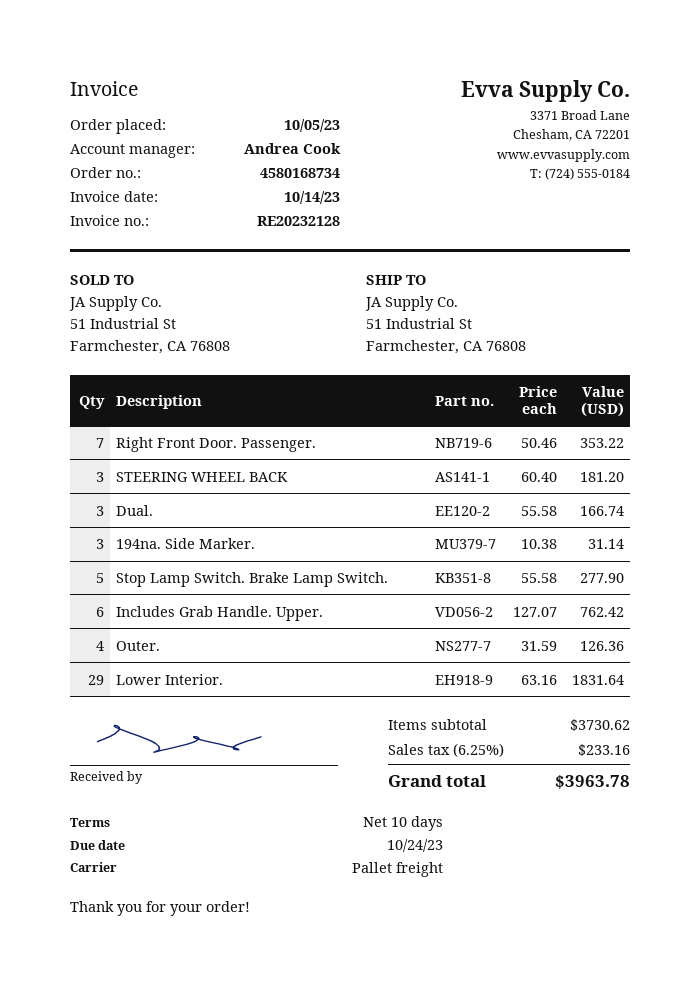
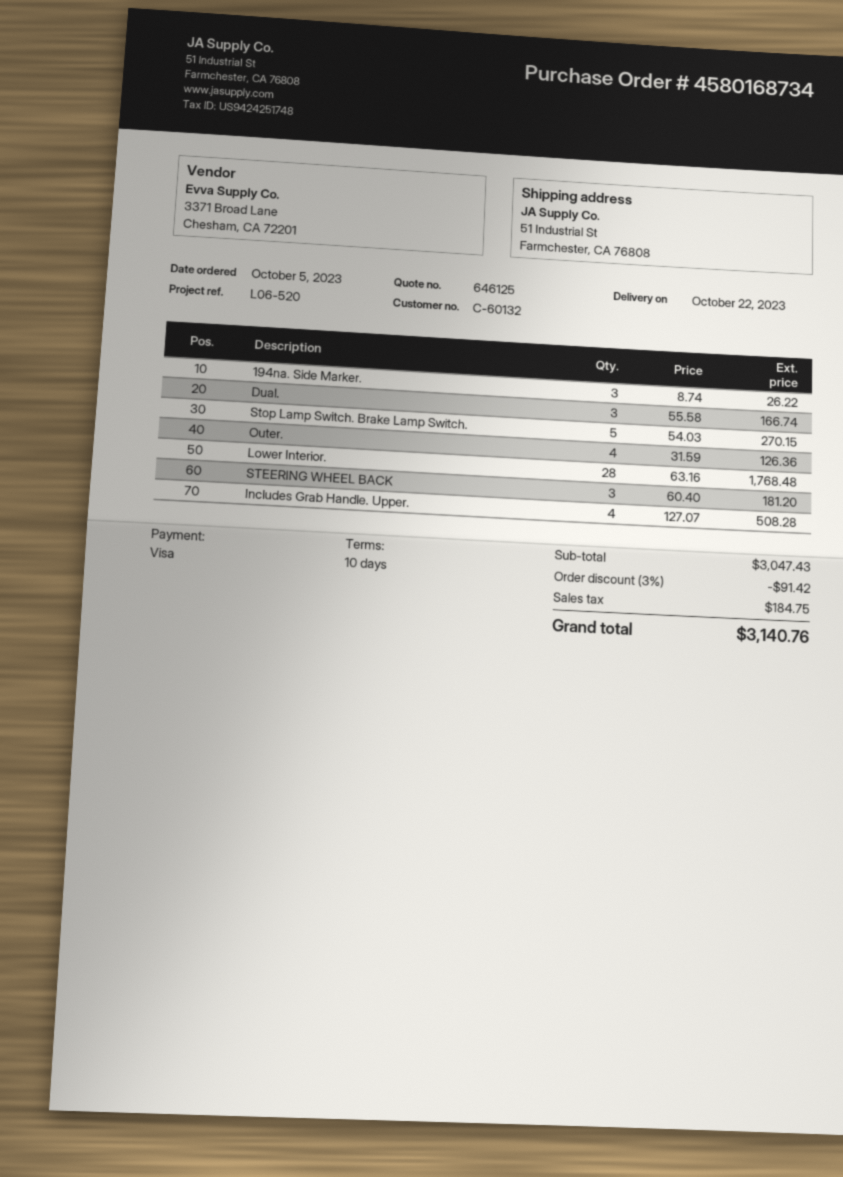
Right Front Door. Passenger.: 7 x 50.46 = 353.22 -> none
194na. Side Marker.: 3 x 10.38 = 31.14 -> 3 x 8.74 = 26.22
Stop Lamp Switch. Brake Lamp Switch.: 5 x 55.58 = 277.90 -> 5 x 54.03 = 270.15
Includes Grab Handle. Upper.: 6 x 127.07 = 762.42 -> 4 x 127.07 = 508.28
Lower Interior.: 29 x 63.16 = 1831.64 -> 28 x 63.16 = 1768.48
subtotal: 3730.62 -> 3047.43
discount: none -> 3% = 91.42
tax: 233.16 -> 184.75
total: 3963.78 -> 3140.76

